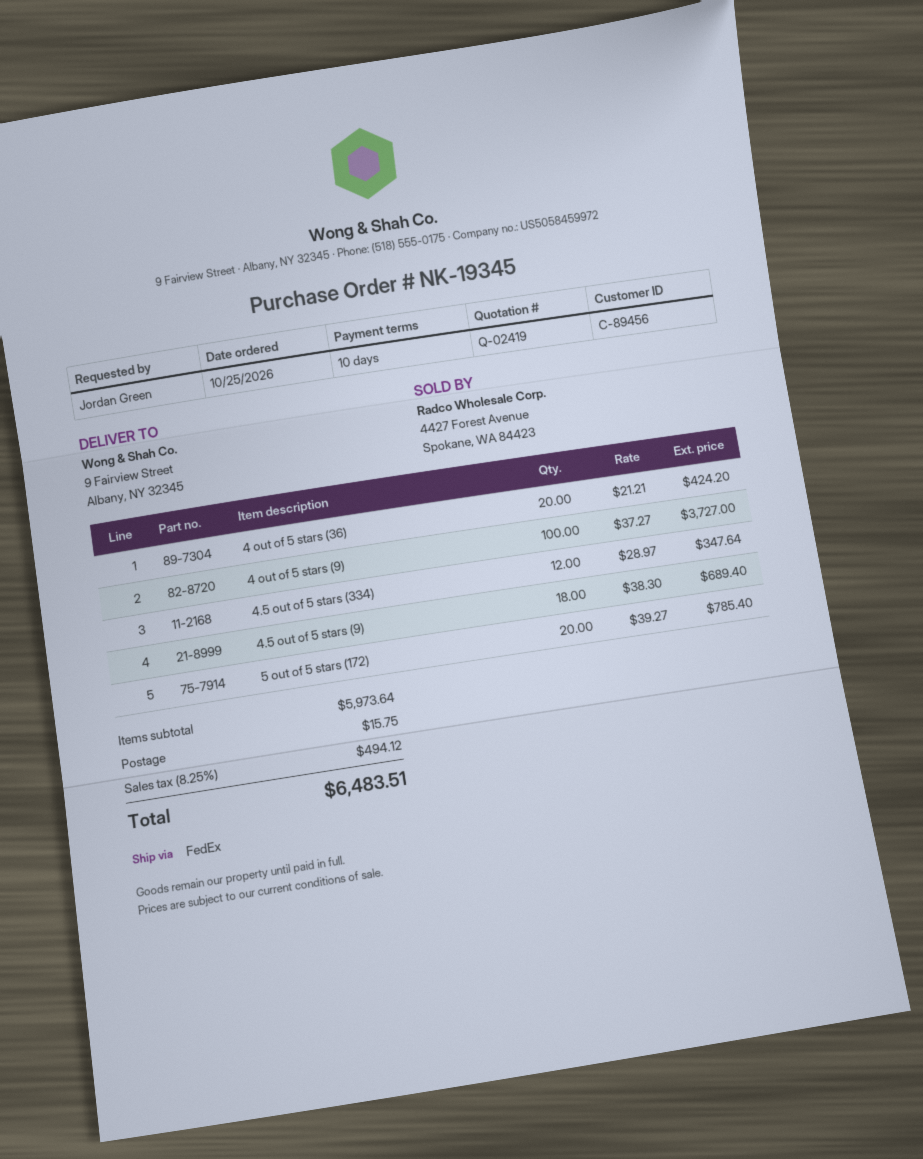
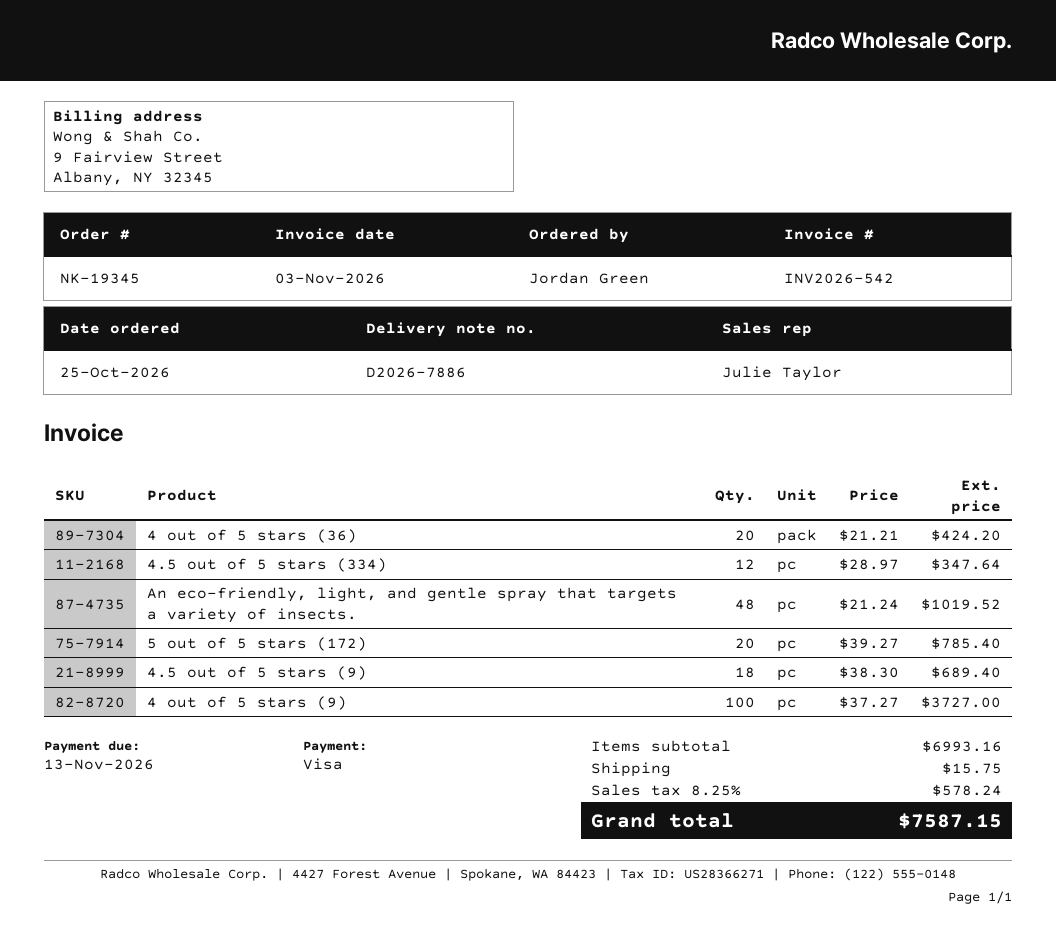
An eco-friendly, light, and gentle spray that targets a variety of insects.: none -> 48 x 21.24 = 1019.52
subtotal: 5973.64 -> 6993.16
tax: 8.25% = 494.12 -> 8.25% = 578.24
total: 6483.51 -> 7587.15

